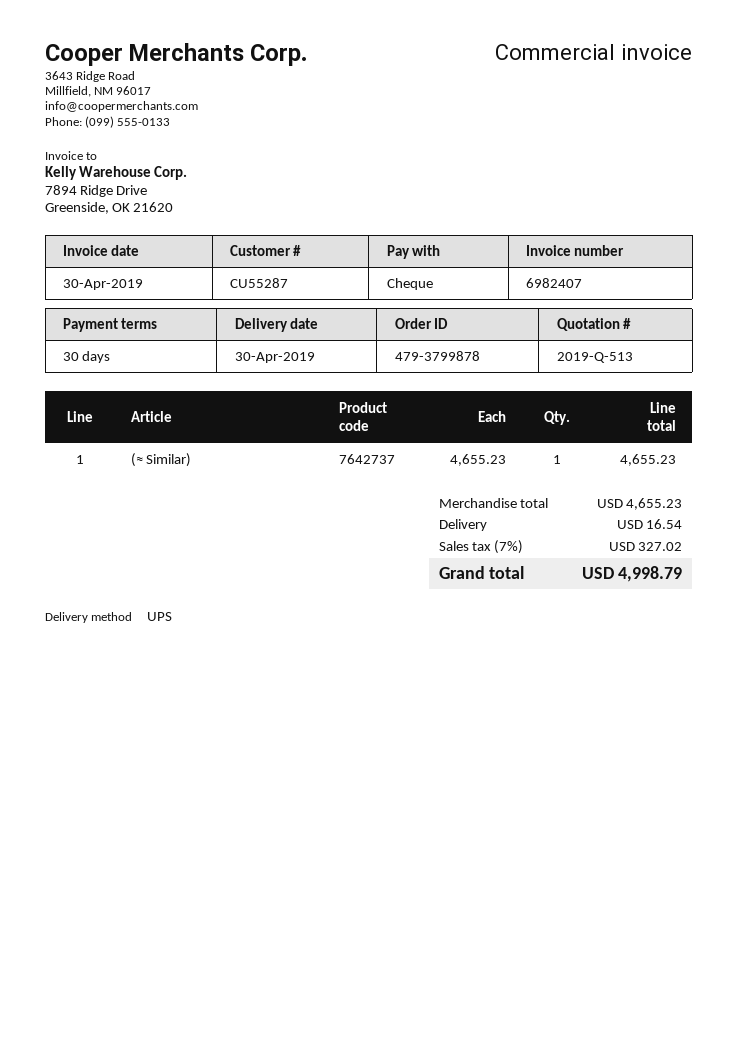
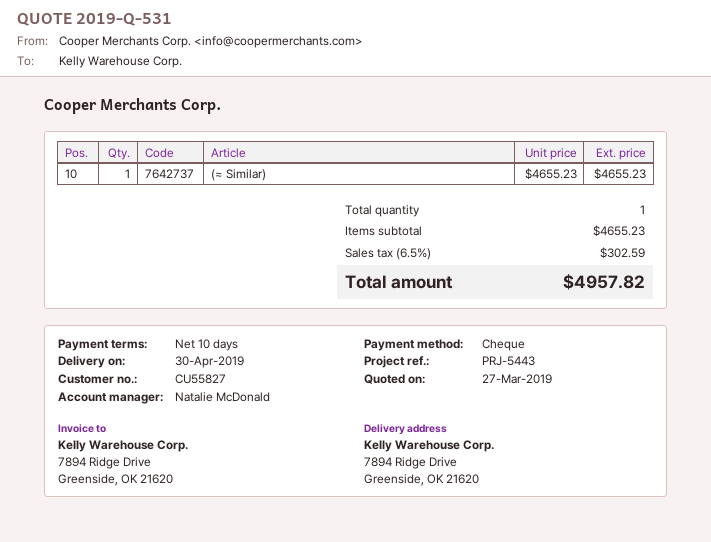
quote number: 2019-Q-513 -> 2019-Q-531
payment terms: 30 days -> 10 days
customer number: CU55287 -> CU55827
shipping: 16.54 -> none
tax: 7% = 327.02 -> 6.5% = 302.59
total: 4998.79 -> 4957.82

